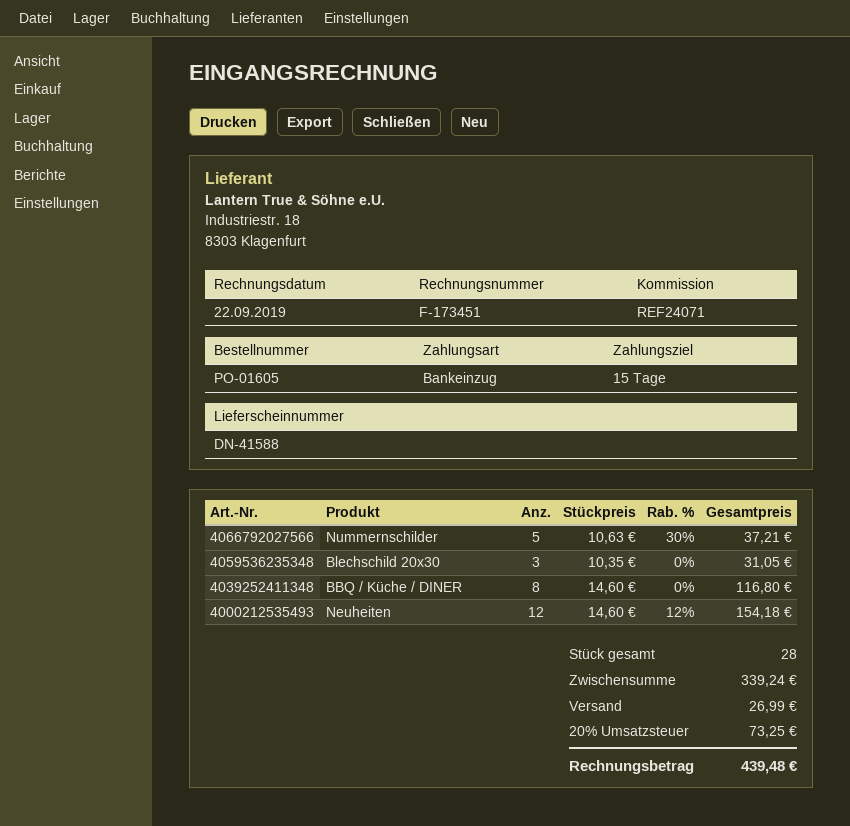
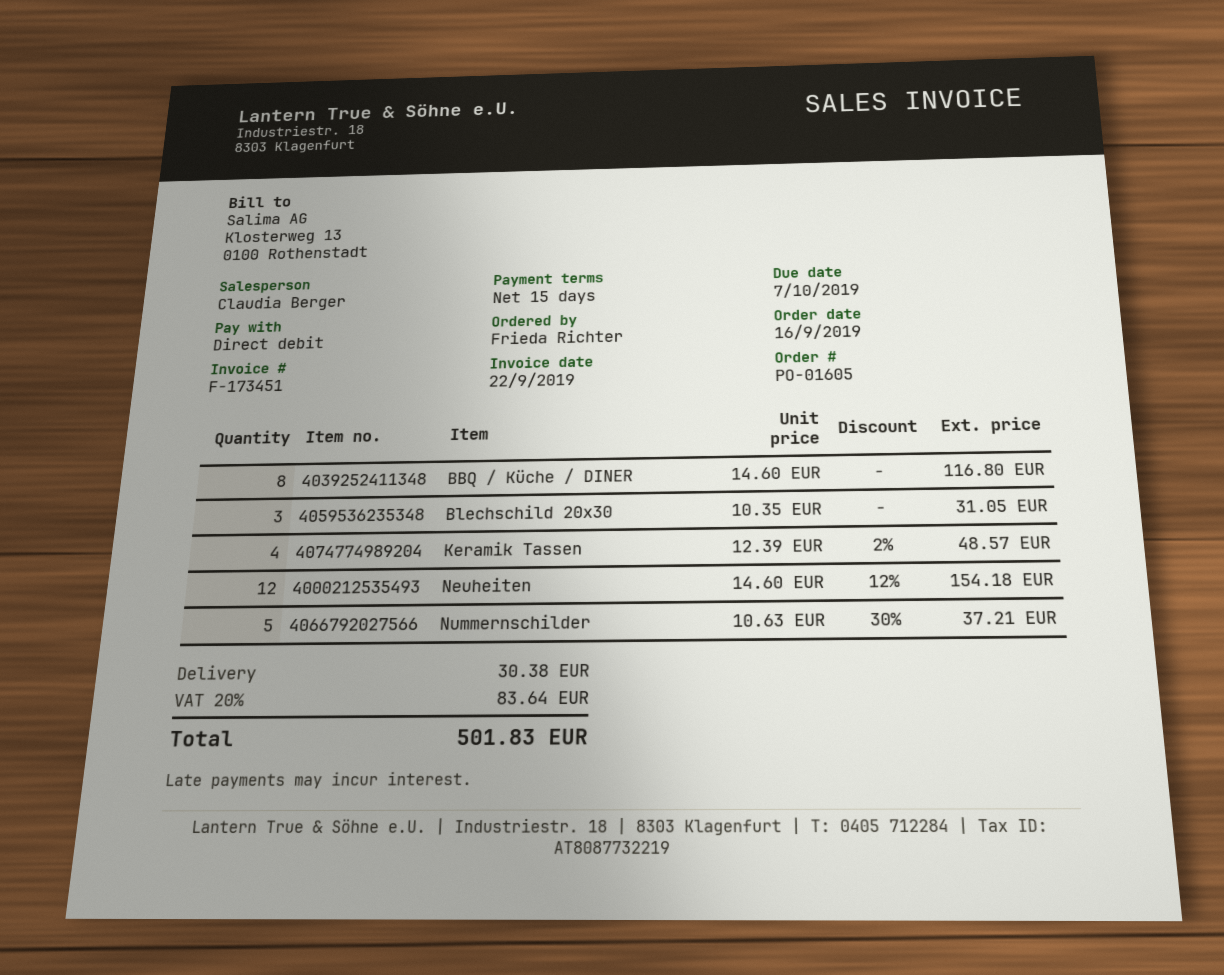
Keramik Tassen: none -> 4 x 12.39 - 2% = 48.57
shipping: 26.99 -> 30.38
tax: 20% = 73.25 -> 20% = 83.64
total: 439.48 -> 501.83

